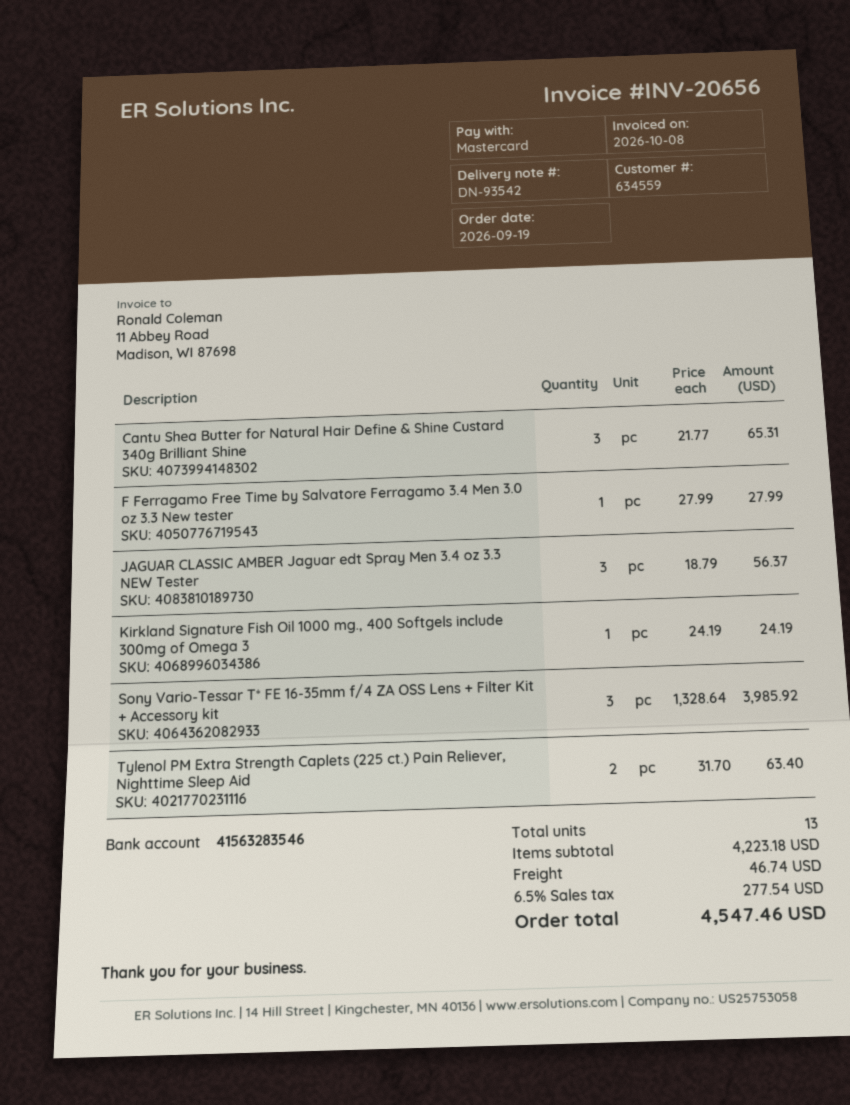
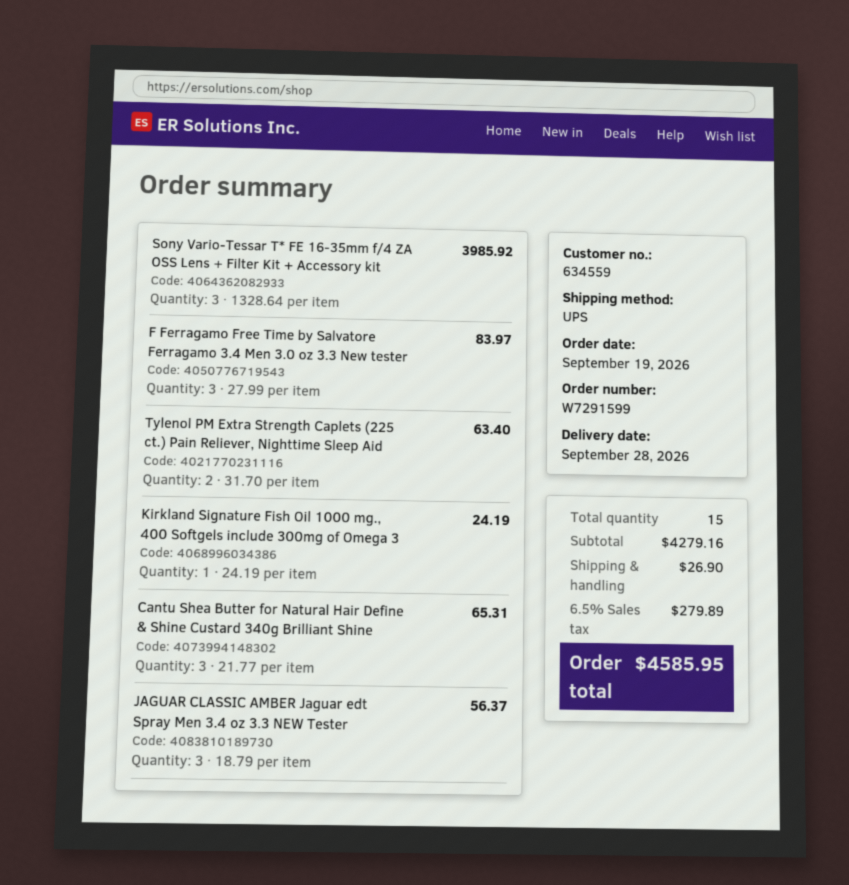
F Ferragamo Free Time by Salvatore Ferragamo 3.4 Men 3.0 oz 3.3 New tester: 1 x 27.99 = 27.99 -> 3 x 27.99 = 83.97
total quantity: 13 -> 15
subtotal: 4223.18 -> 4279.16
shipping: 46.74 -> 26.90
tax: 6.5% = 277.54 -> 6.5% = 279.89
total: 4547.46 -> 4585.95

